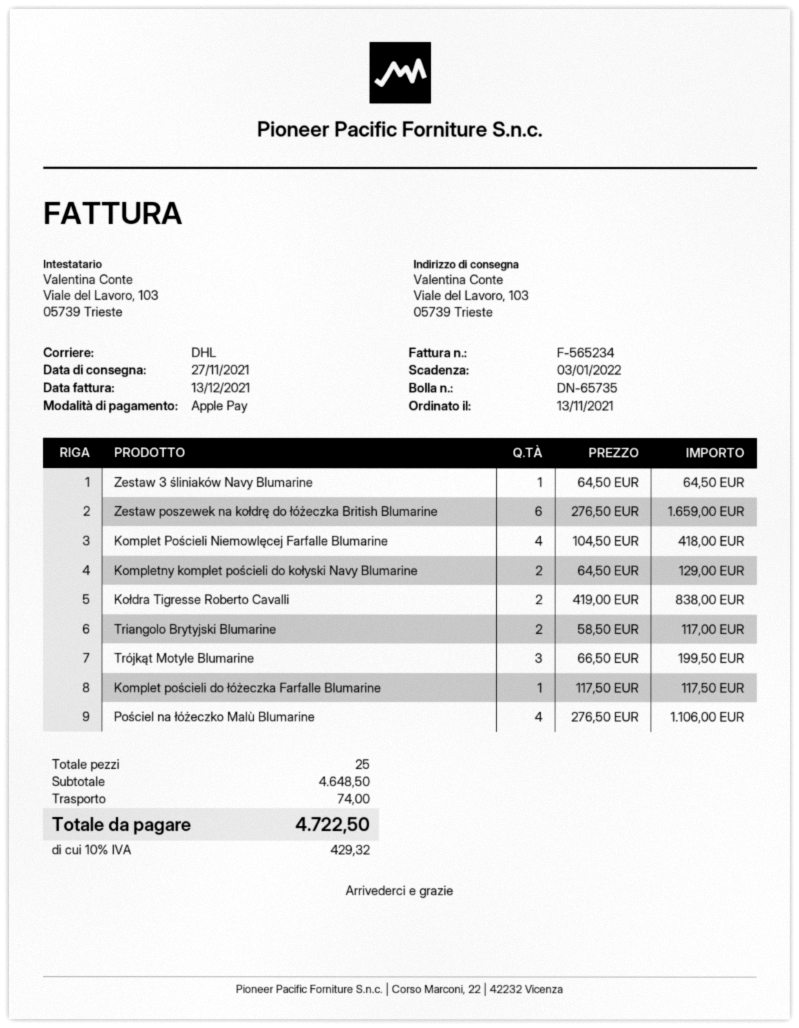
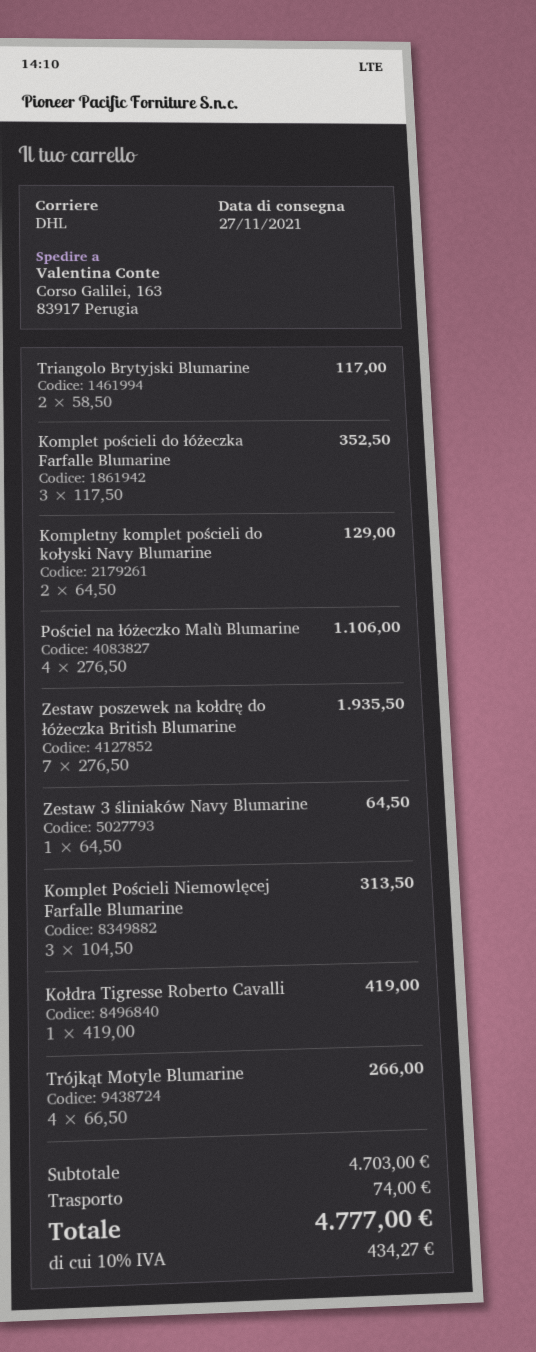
ship to: Viale del Lavoro, 103, 05739 Trieste -> Corso Galilei, 163, 83917 Perugia
Zestaw poszewek na kołdrę do łóżeczka British Blumarine: 6 x 276.50 = 1659.00 -> 7 x 276.50 = 1935.50
Komplet Pościeli Niemowlęcej Farfalle Blumarine: 4 x 104.50 = 418.00 -> 3 x 104.50 = 313.50
Kołdra Tigresse Roberto Cavalli: 2 x 419.00 = 838.00 -> 1 x 419.00 = 419.00
Trójkąt Motyle Blumarine: 3 x 66.50 = 199.50 -> 4 x 66.50 = 266.00
Komplet pościeli do łóżeczka Farfalle Blumarine: 1 x 117.50 = 117.50 -> 3 x 117.50 = 352.50
subtotal: 4648.50 -> 4703.00
tax: 10% = 429.32 -> 10% = 434.27
total: 4722.50 -> 4777.00

